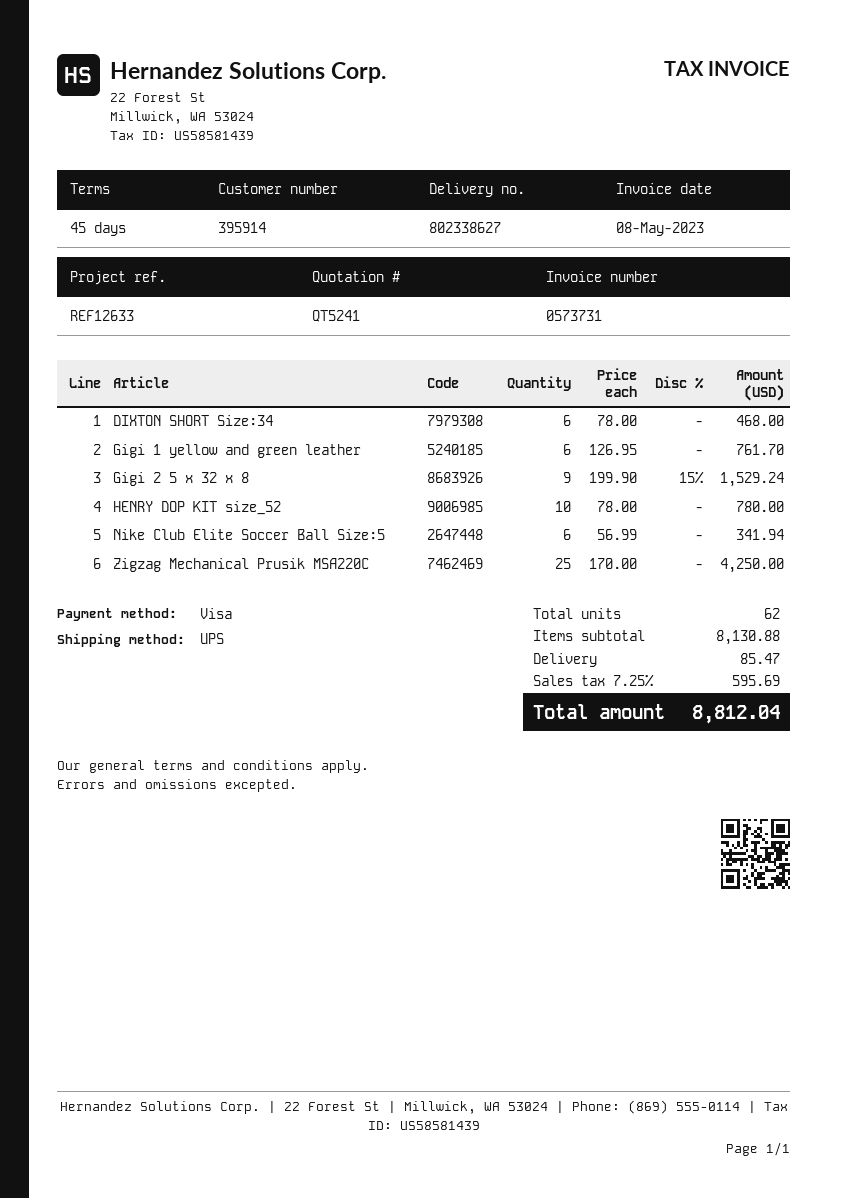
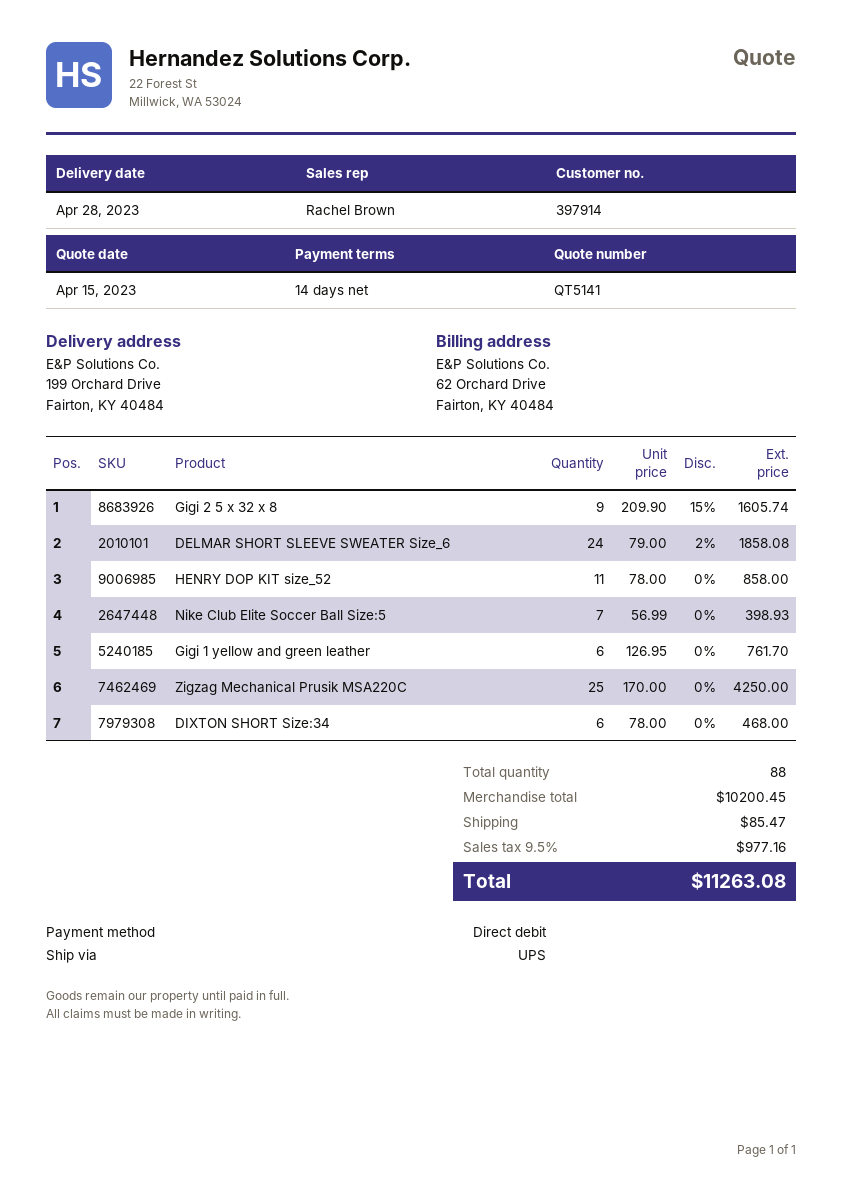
quote number: QT5241 -> QT5141
payment terms: 45 days -> 14 days
customer number: 395914 -> 397914
payment method: Visa -> direct debit
Gigi 2 5 x 32 x 8: 9 x 199.90 - 15% = 1529.24 -> 9 x 209.90 - 15% = 1605.74
HENRY DOP KIT size_52: 10 x 78.00 = 780.00 -> 11 x 78.00 = 858.00
Nike Club Elite Soccer Ball Size:5: 6 x 56.99 = 341.94 -> 7 x 56.99 = 398.93
DELMAR SHORT SLEEVE SWEATER Size_6: none -> 24 x 79.00 - 2% = 1858.08
total quantity: 62 -> 88
subtotal: 8130.88 -> 10200.45
tax: 7.25% = 595.69 -> 9.5% = 977.16
total: 8812.04 -> 11263.08

